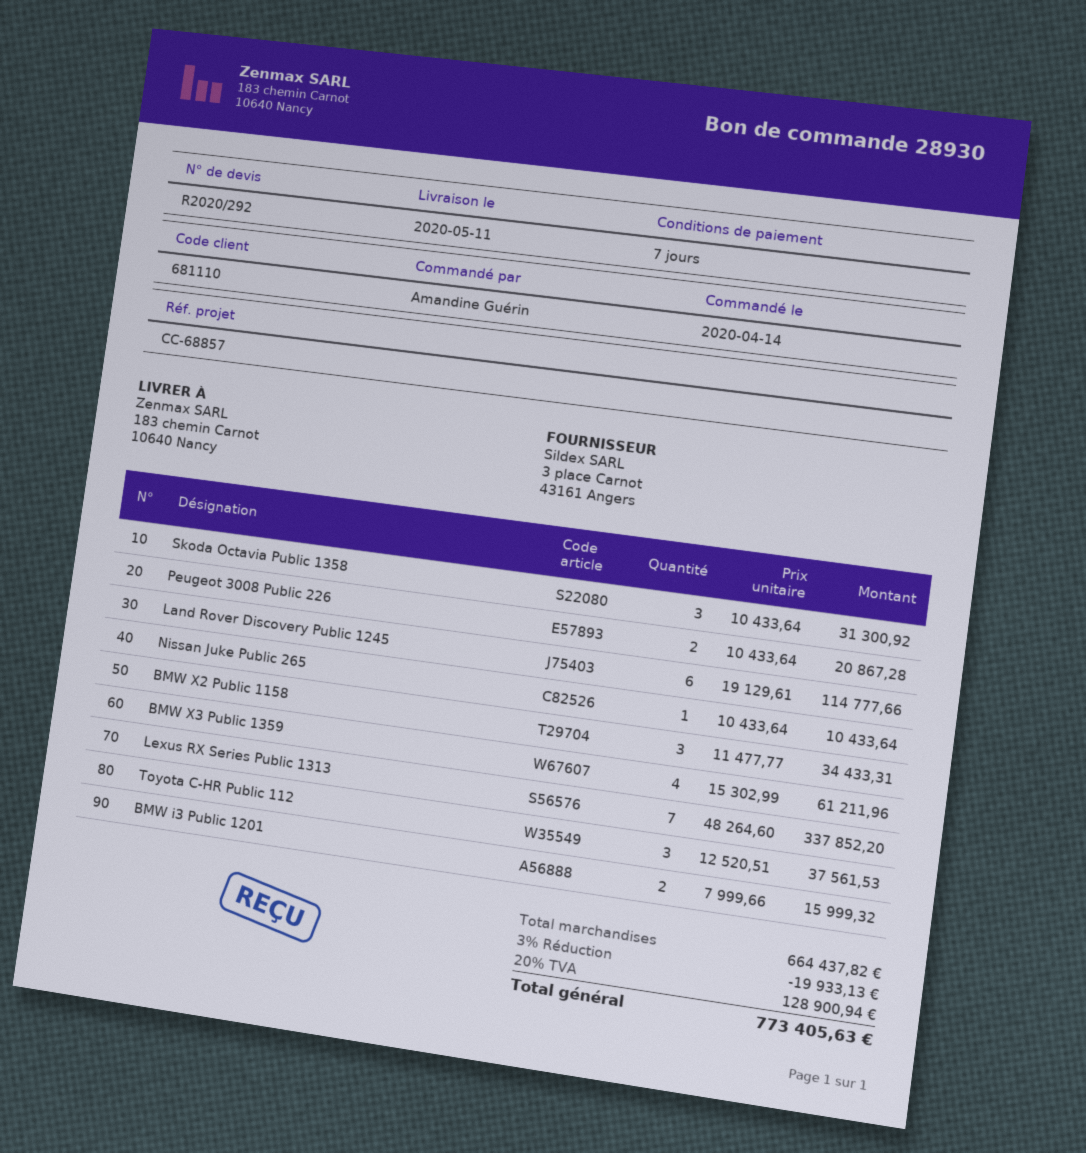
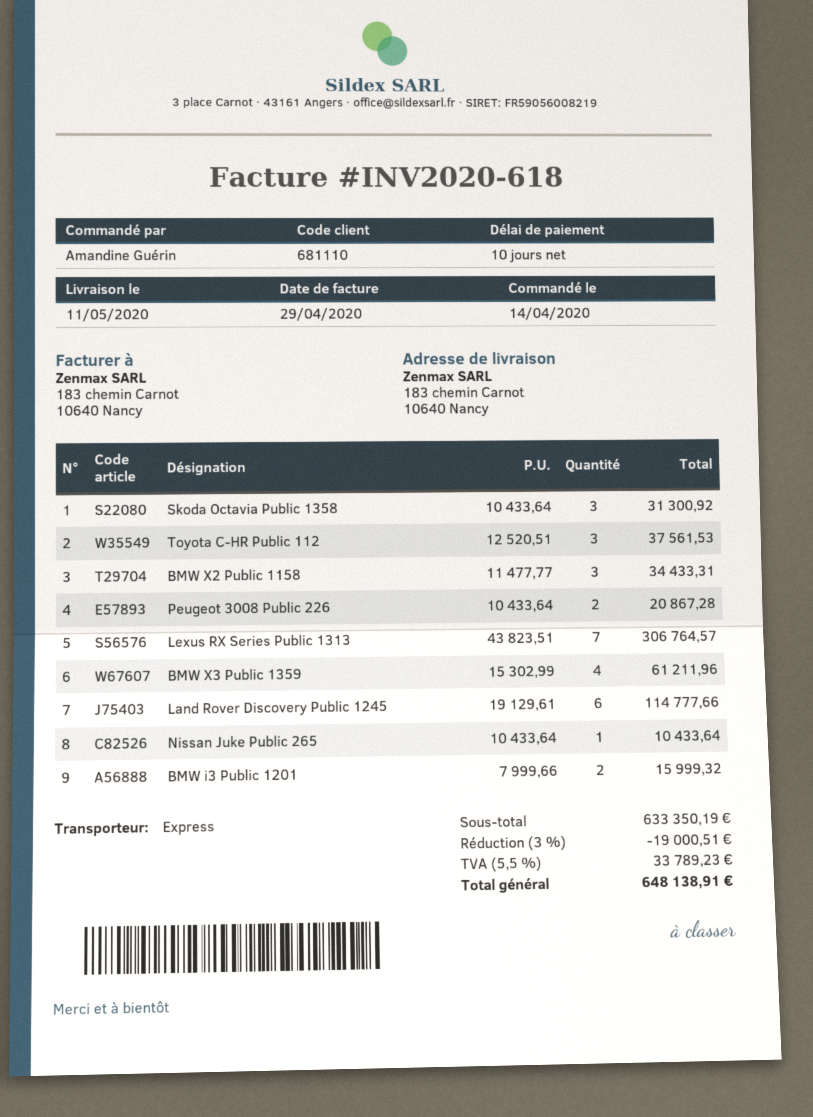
payment terms: 7 days -> 10 days
Lexus RX Series Public 1313: 7 x 48264.60 = 337852.20 -> 7 x 43823.51 = 306764.57
subtotal: 664437.82 -> 633350.19
discount: 3% = 19933.13 -> 3% = 19000.51
tax: 20% = 128900.94 -> 5.5% = 33789.23
total: 773405.63 -> 648138.91

